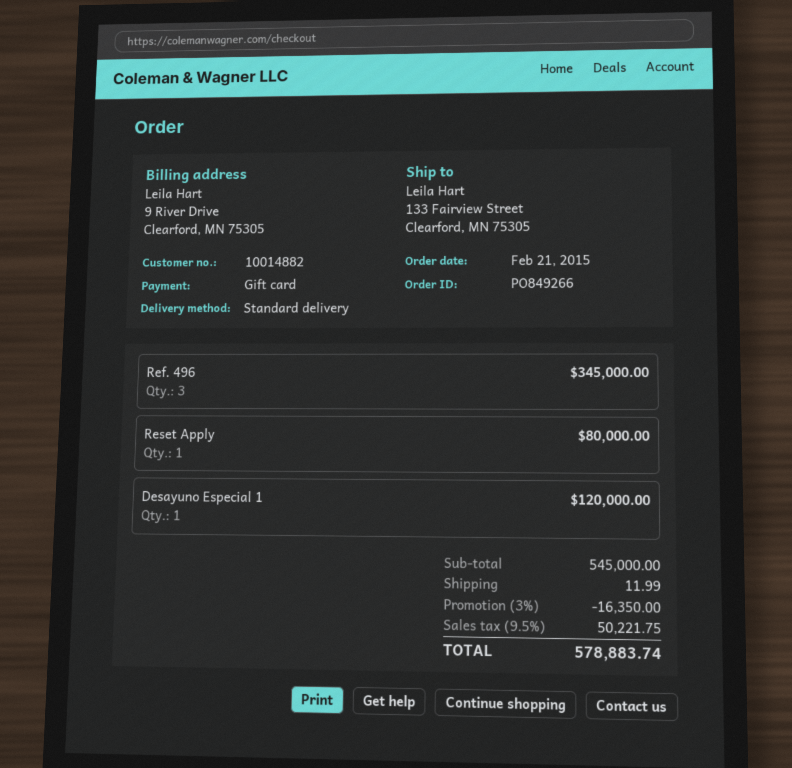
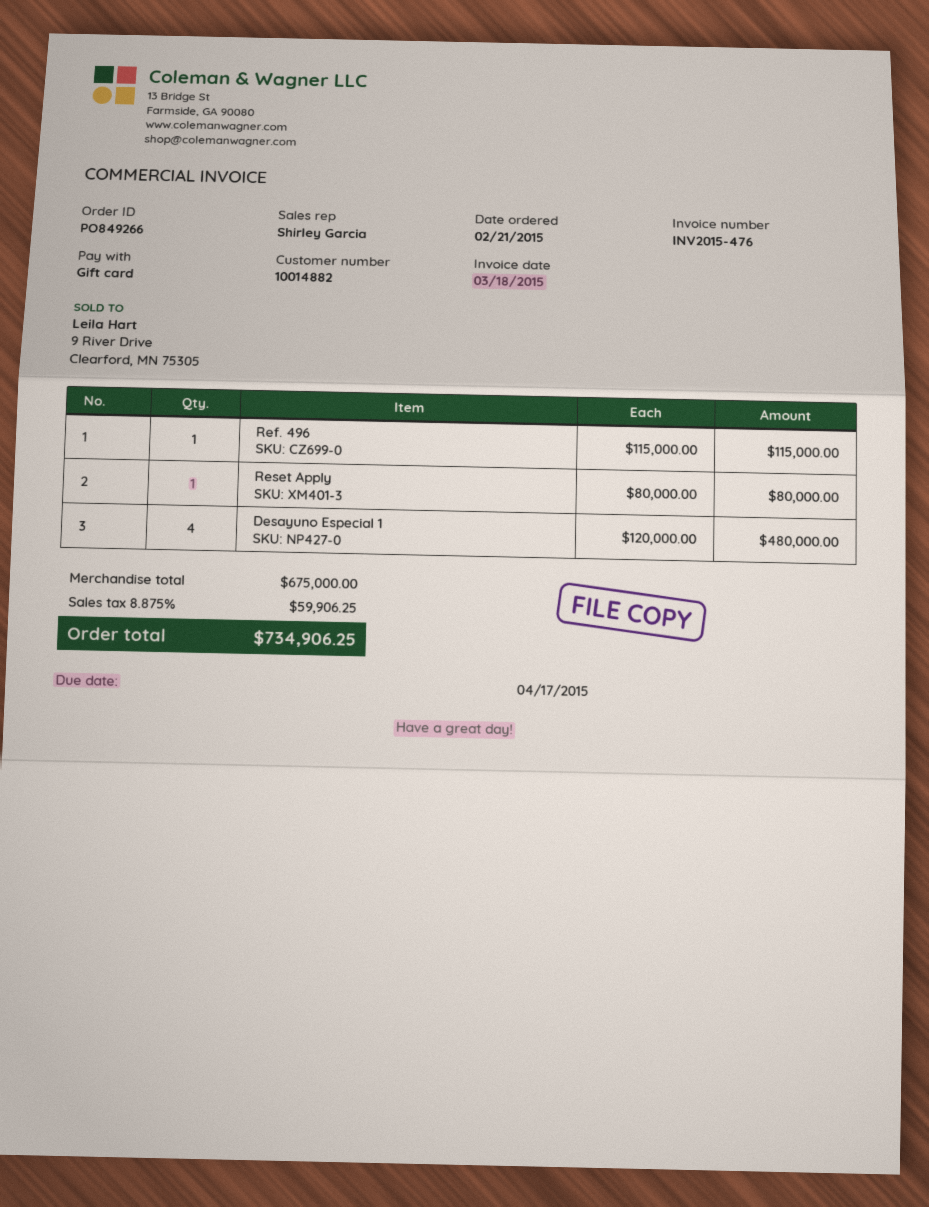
Ref. 496: 3 for 345000.00 -> 1 for 115000.00
Desayuno Especial 1: 1 for 120000.00 -> 4 for 480000.00
subtotal: 545000.00 -> 675000.00
discount: 3% = 16350.00 -> none
shipping: 11.99 -> none
tax: 9.5% = 50221.75 -> 8.875% = 59906.25
total: 578883.74 -> 734906.25

